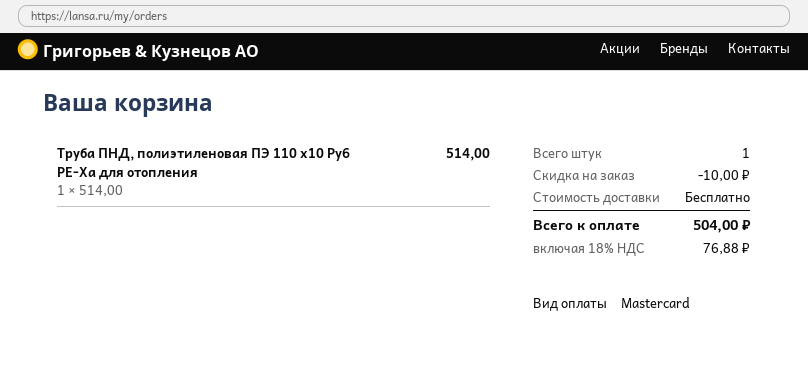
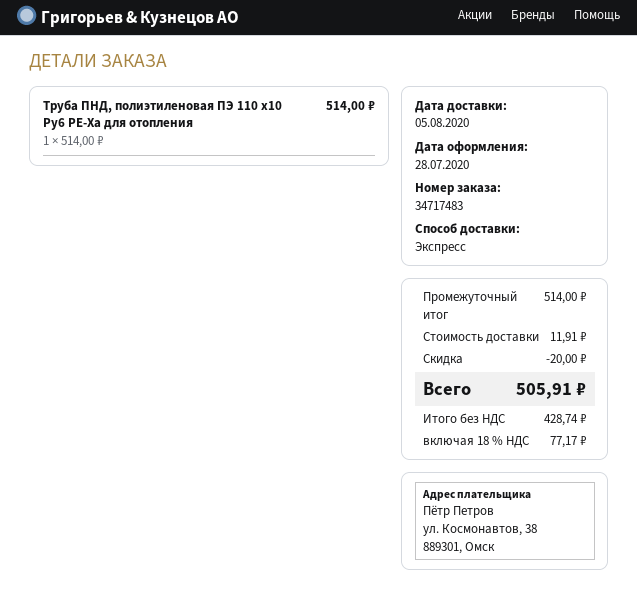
discount: 10.00 -> 20.00
shipping: 0.00 -> 11.91
tax: 18% = 76.88 -> 18% = 77.17
total: 504.00 -> 505.91

